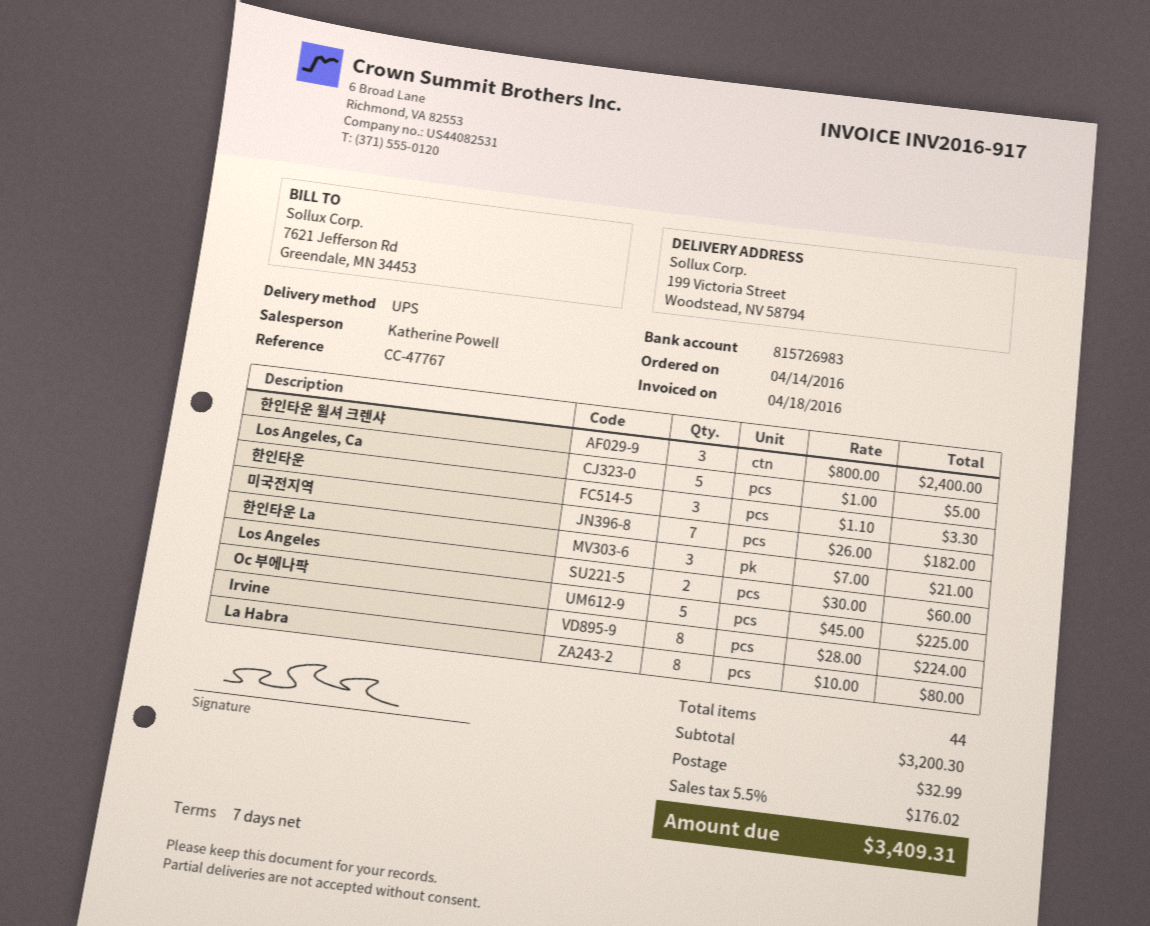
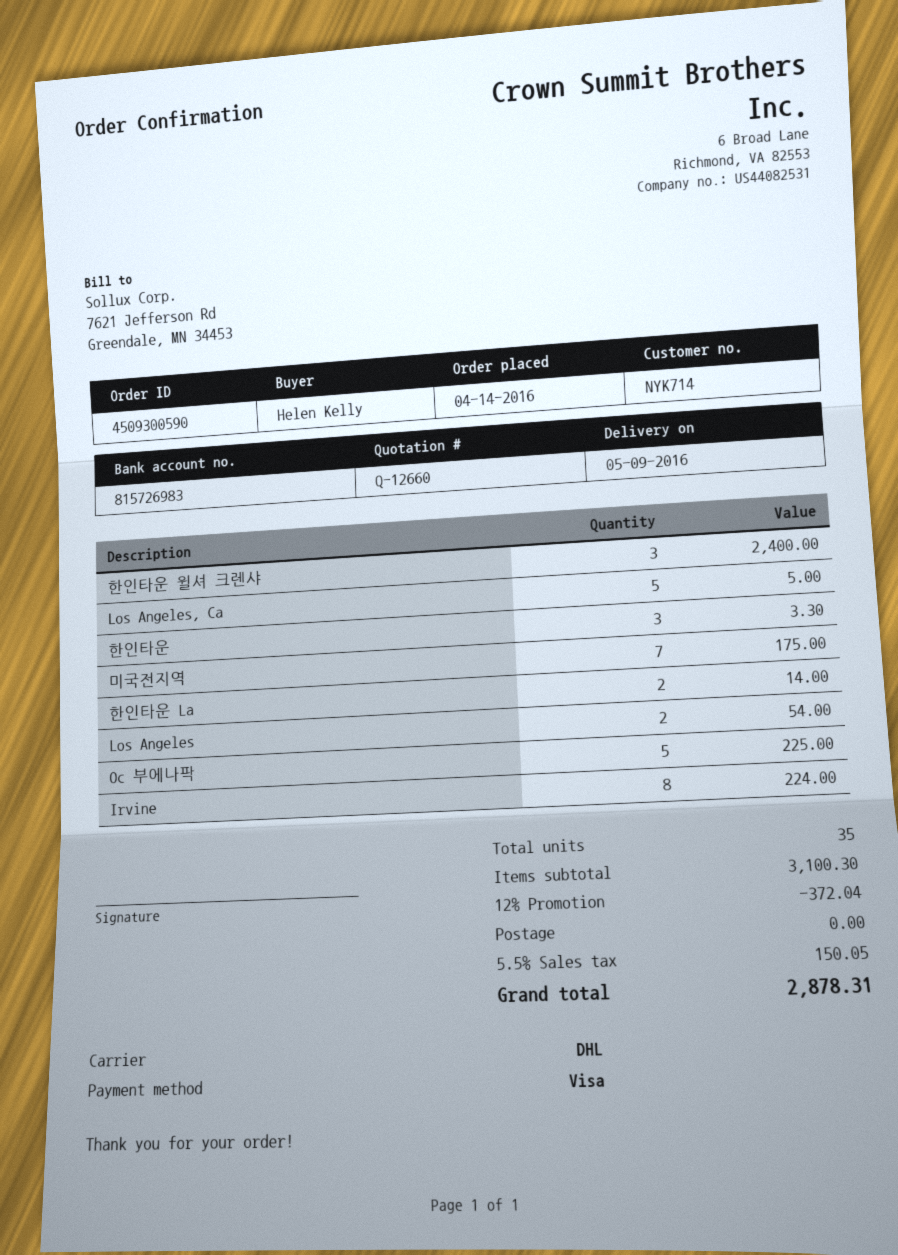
shipping method: UPS -> DHL
미국전지역: 7 for 182.00 -> 7 for 175.00
한인타운 La: 3 for 21.00 -> 2 for 14.00
Los Angeles: 2 for 60.00 -> 2 for 54.00
La Habra: 8 for 80.00 -> none
total quantity: 44 -> 35
subtotal: 3200.30 -> 3100.30
discount: none -> 12% = 372.04
shipping: 32.99 -> 0.00
tax: 5.5% = 176.02 -> 5.5% = 150.05
total: 3409.31 -> 2878.31

